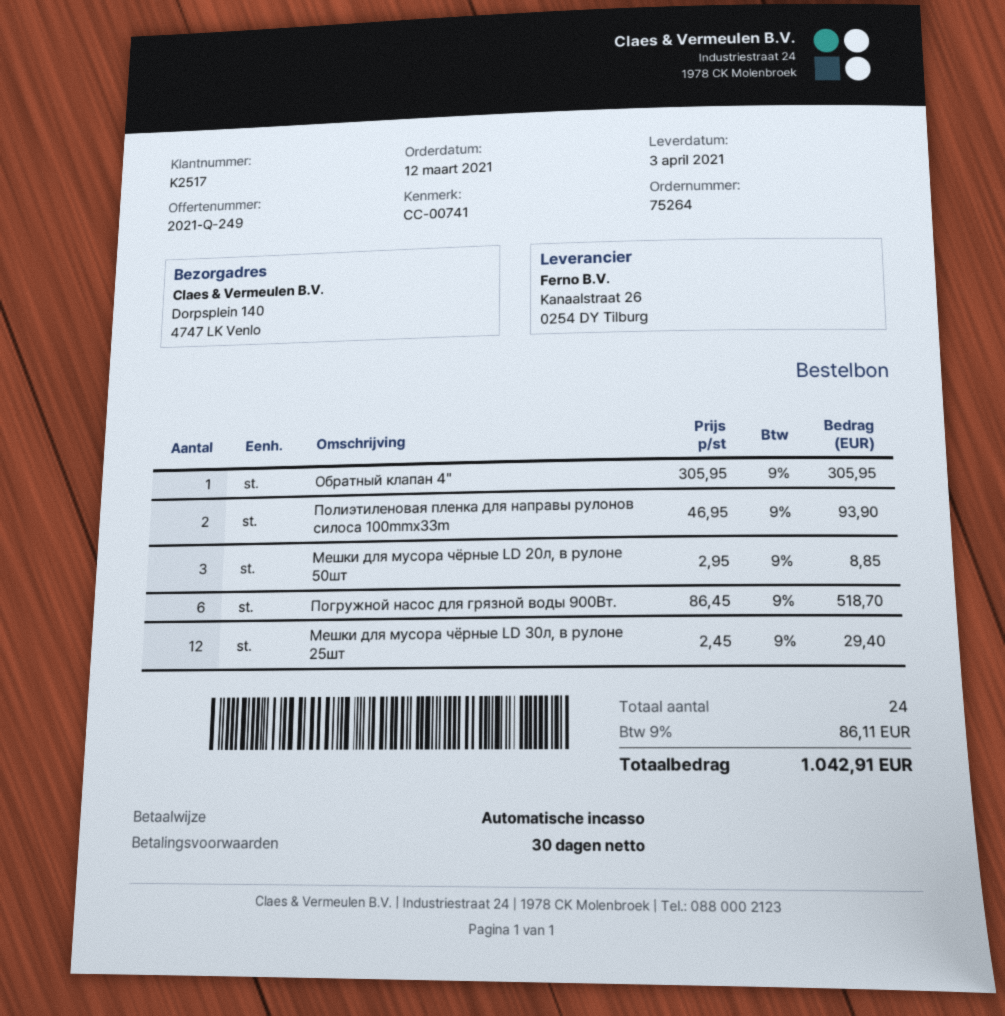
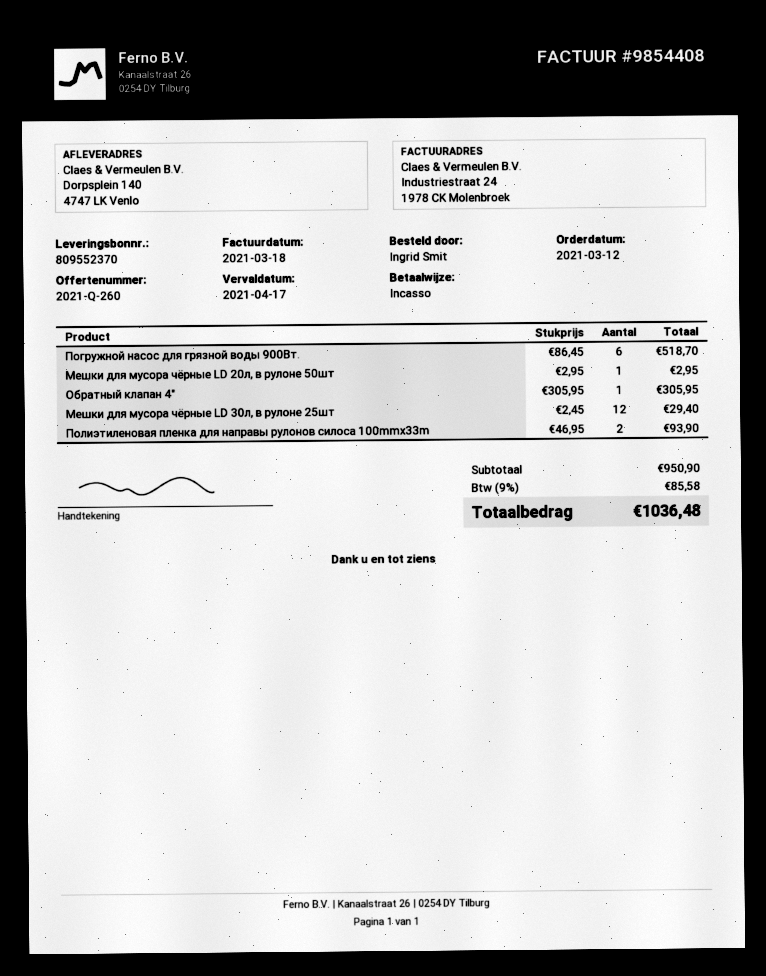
quote number: 2021-Q-249 -> 2021-Q-260
Мешки для мусора чёрные LD 20л, в рулоне 50шт: 3 x 2.95 = 8.85 -> 1 x 2.95 = 2.95
tax: 9% = 86.11 -> 9% = 85.58
total: 1042.91 -> 1036.48

